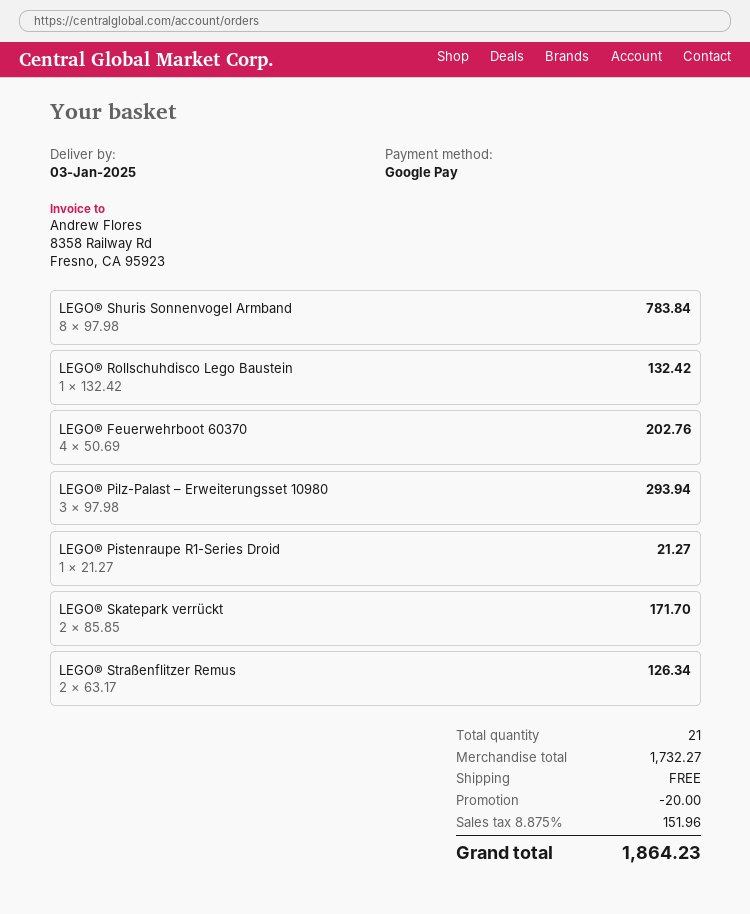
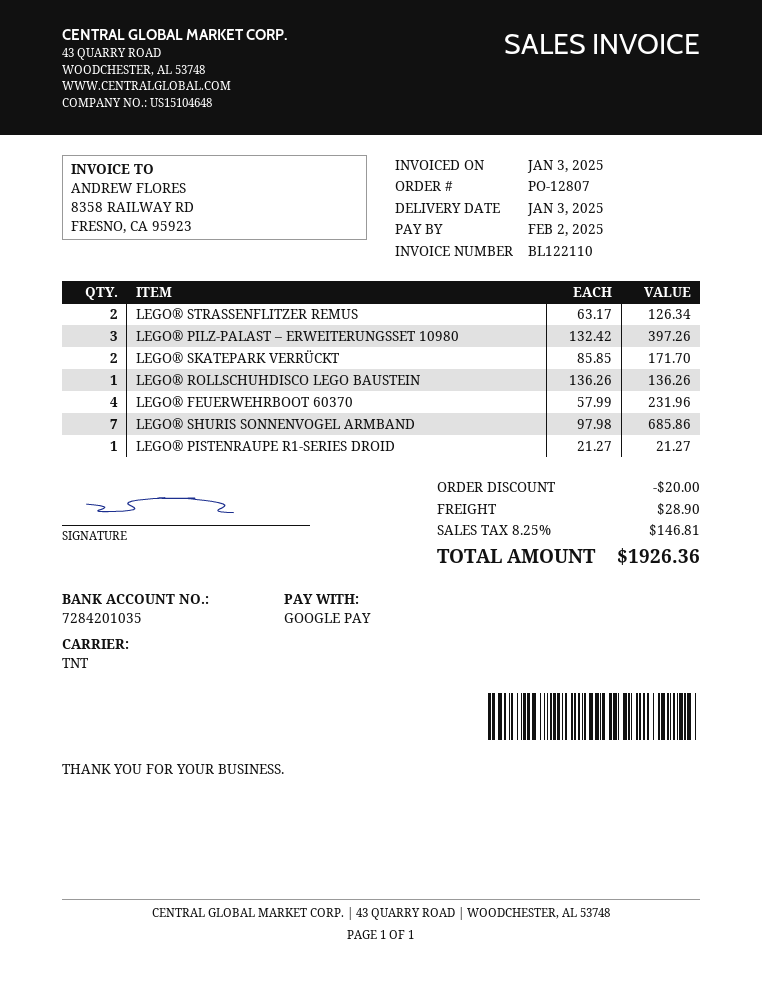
LEGO® Shuris Sonnenvogel Armband: 8 x 97.98 = 783.84 -> 7 x 97.98 = 685.86
LEGO® Rollschuhdisco Lego Baustein: 1 x 132.42 = 132.42 -> 1 x 136.26 = 136.26
LEGO® Feuerwehrboot 60370: 4 x 50.69 = 202.76 -> 4 x 57.99 = 231.96
LEGO® Pilz-Palast – Erweiterungsset 10980: 3 x 97.98 = 293.94 -> 3 x 132.42 = 397.26
shipping: 0.00 -> 28.90
tax: 8.875% = 151.96 -> 8.25% = 146.81
total: 1864.23 -> 1926.36

